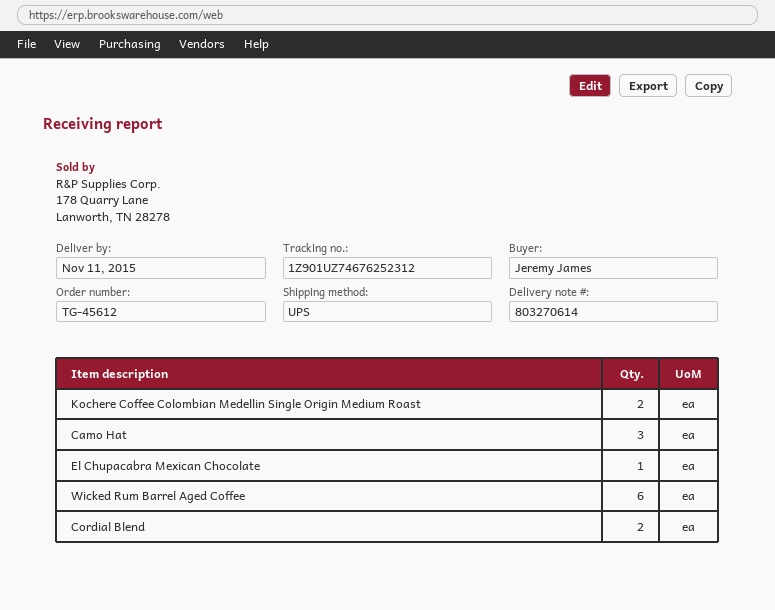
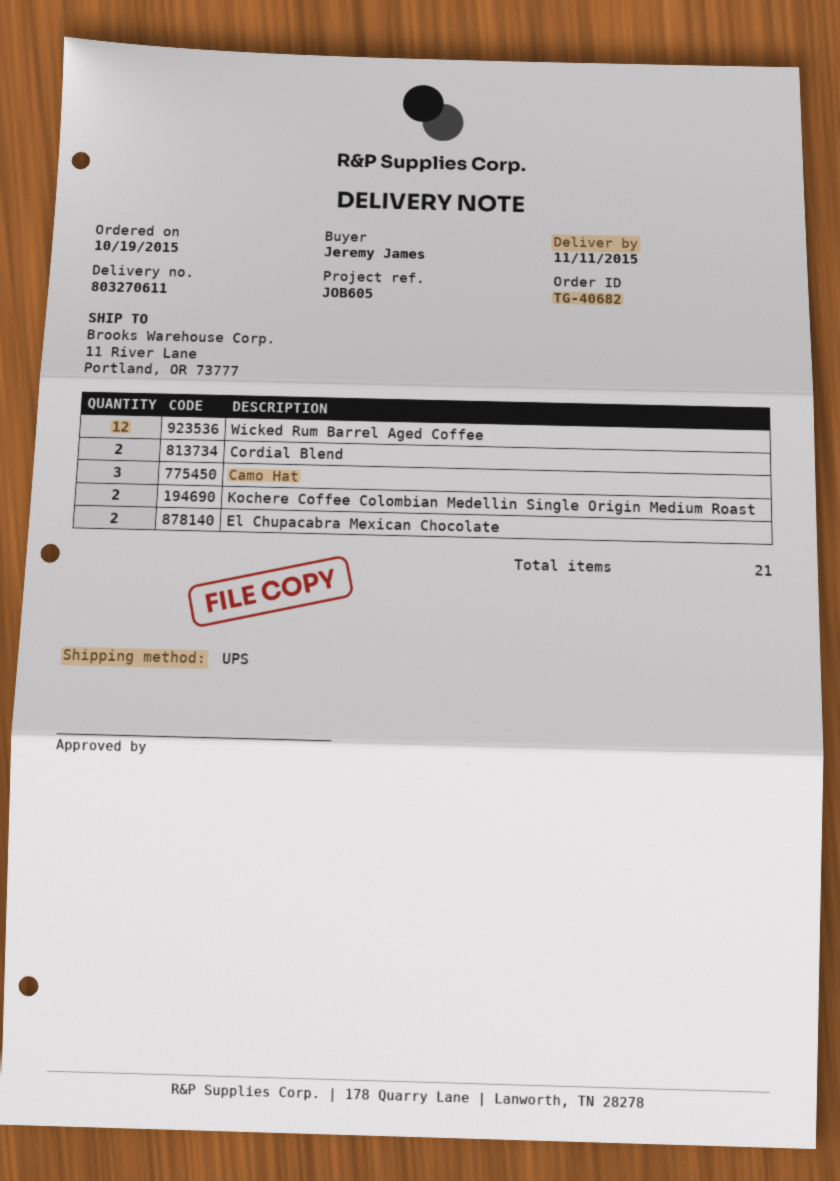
order number: TG-45612 -> TG-40682
delivery note number: 803270614 -> 803270611
El Chupacabra Mexican Chocolate: 1 -> 2
Wicked Rum Barrel Aged Coffee: 6 -> 12

